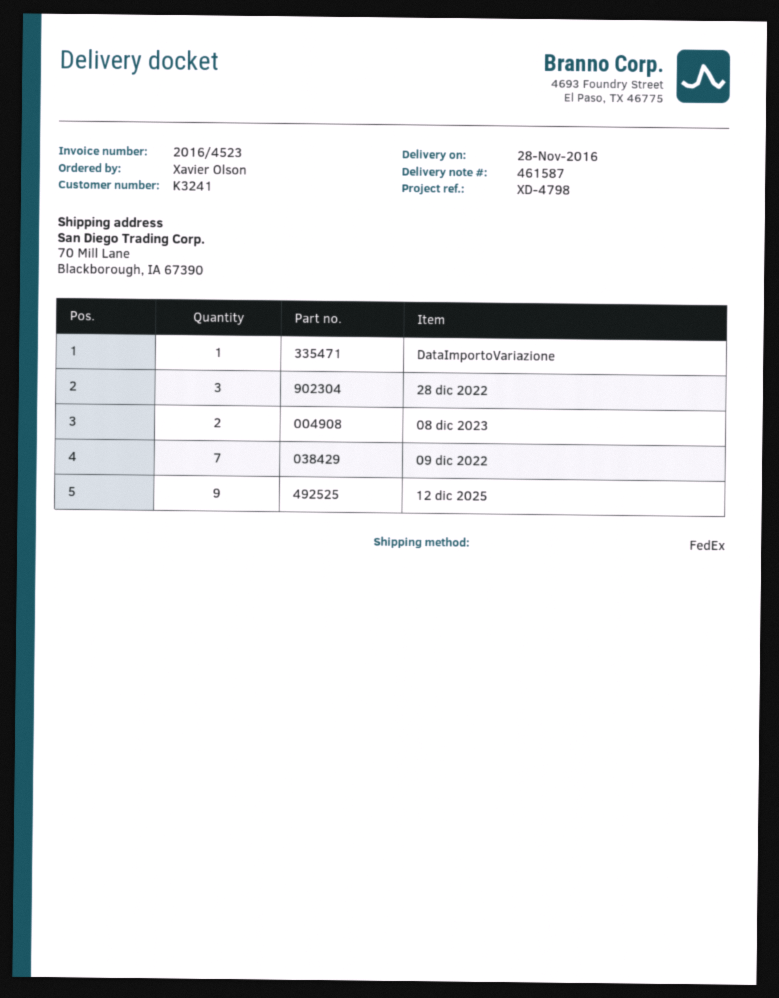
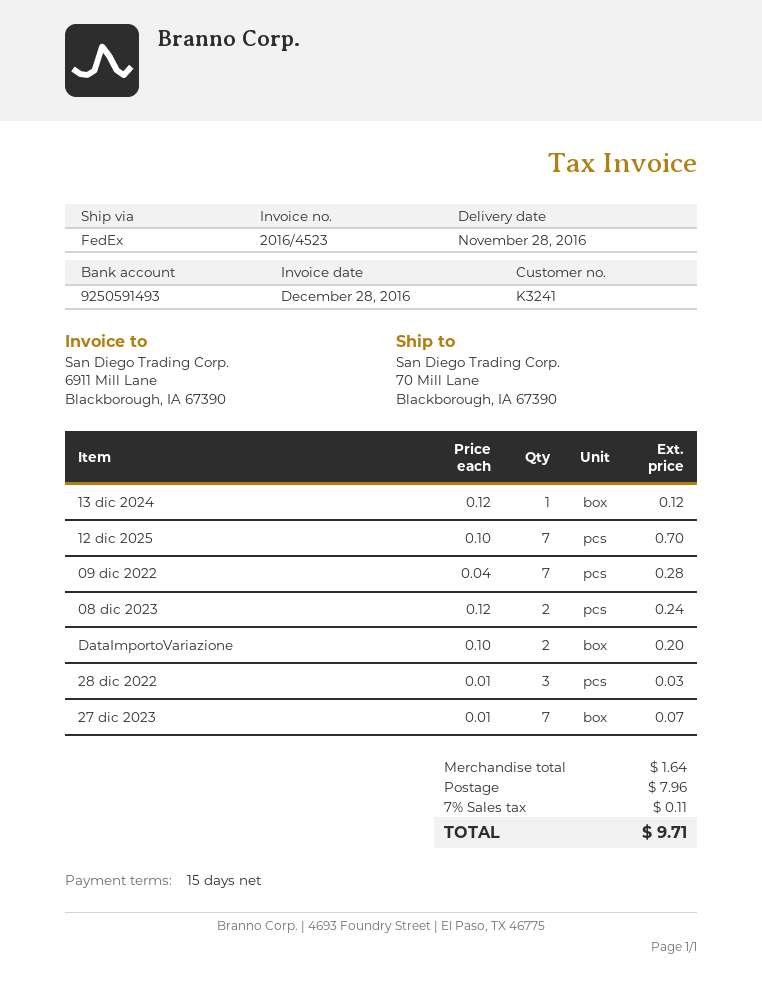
DataImportoVariazione: 1 -> 2
12 dic 2025: 9 -> 7
13 dic 2024: none -> 1
27 dic 2023: none -> 7

